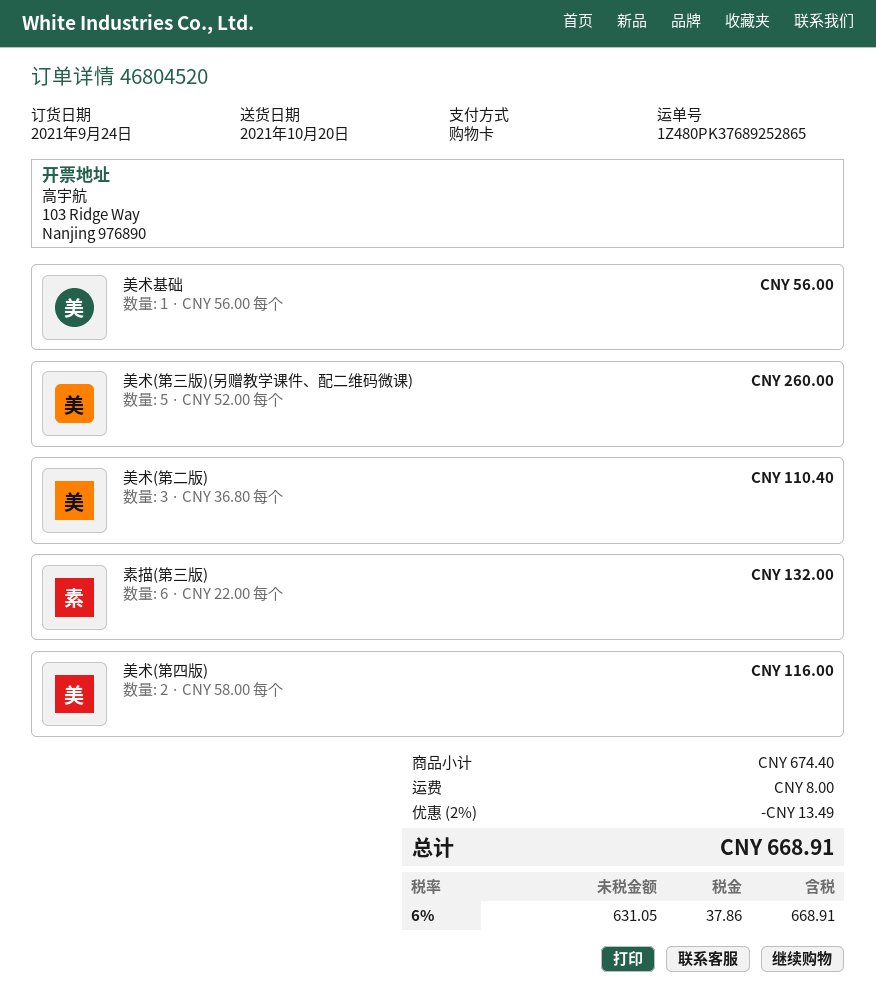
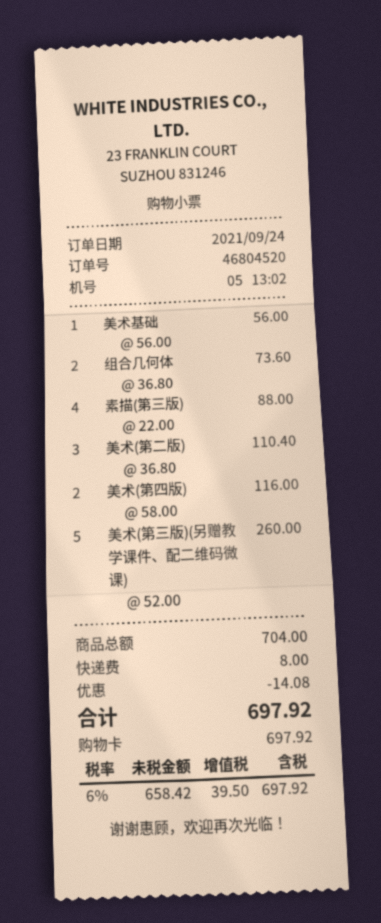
素描(第三版): 6 x 22.00 = 132.00 -> 4 x 22.00 = 88.00
组合几何体: none -> 2 x 36.80 = 73.60
subtotal: 674.40 -> 704.00
discount: 13.49 -> 14.08
net: 631.05 -> 658.42
tax: 6% = 37.86 -> 6% = 39.50
total: 668.91 -> 697.92

